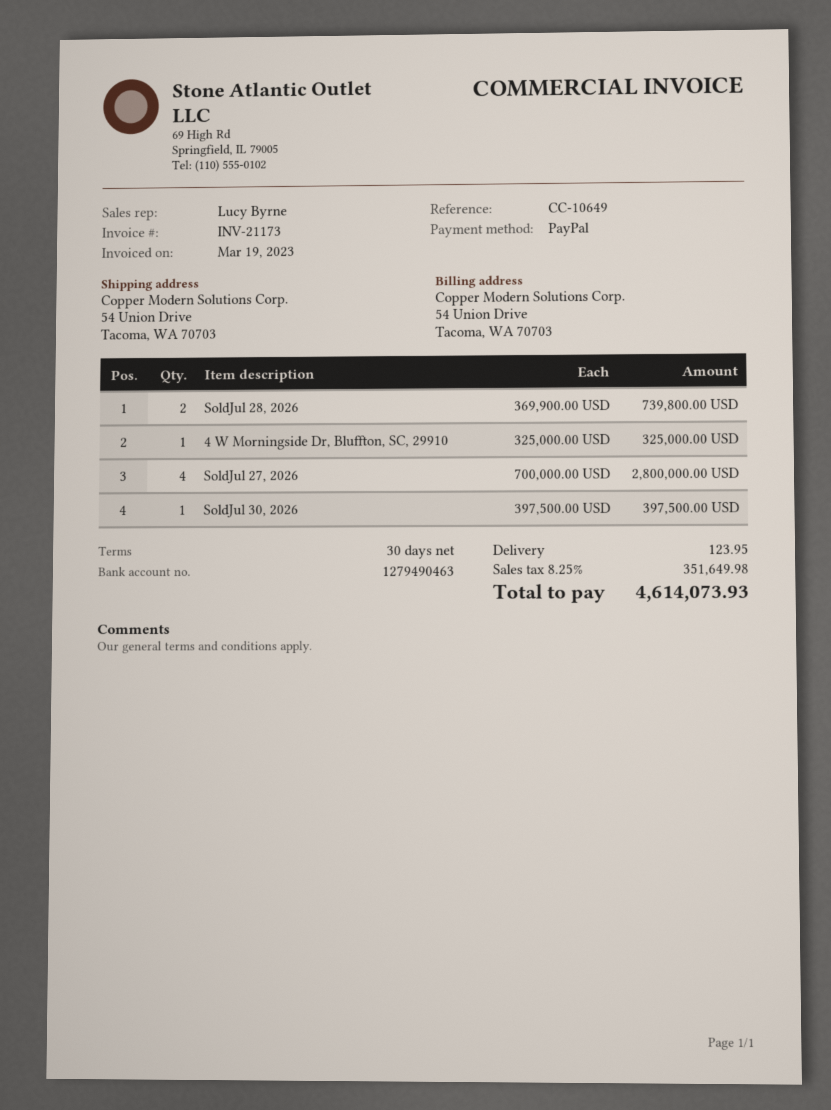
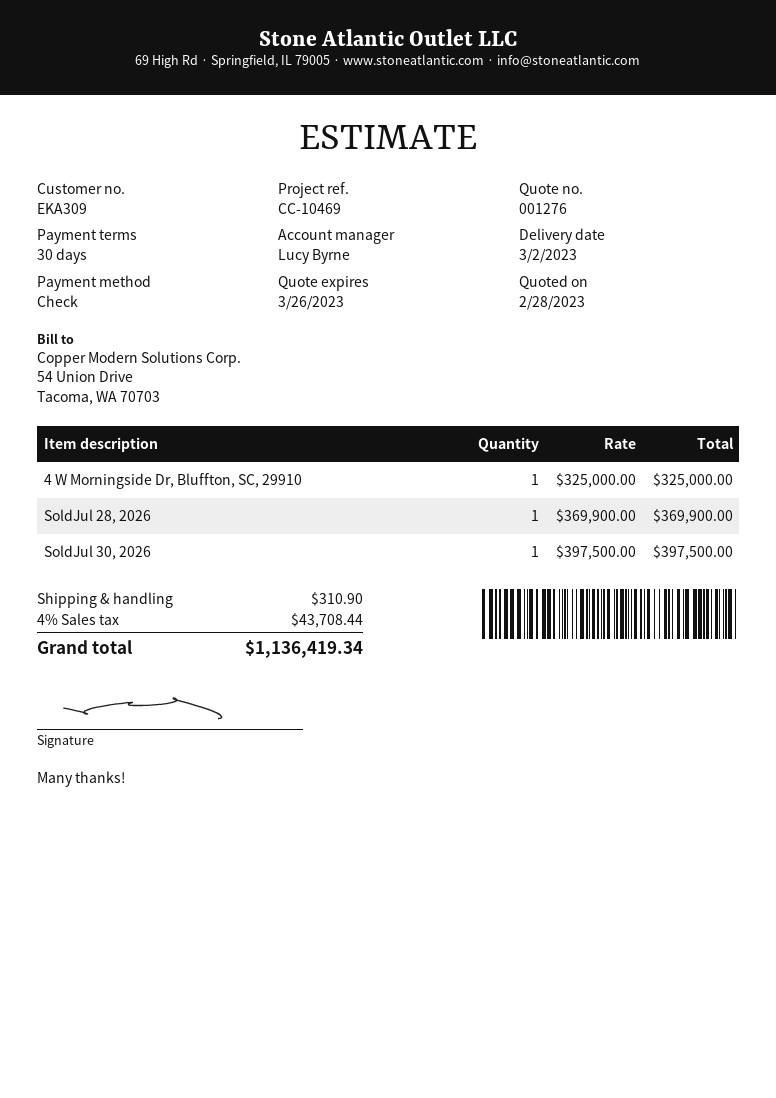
reference: CC-10649 -> CC-10469
payment method: PayPal -> cheque
SoldJul 28, 2026: 2 x 369900.00 = 739800.00 -> 1 x 369900.00 = 369900.00
SoldJul 27, 2026: 4 x 700000.00 = 2800000.00 -> none
shipping: 123.95 -> 310.90
tax: 8.25% = 351649.98 -> 4% = 43708.44
total: 4614073.93 -> 1136419.34

